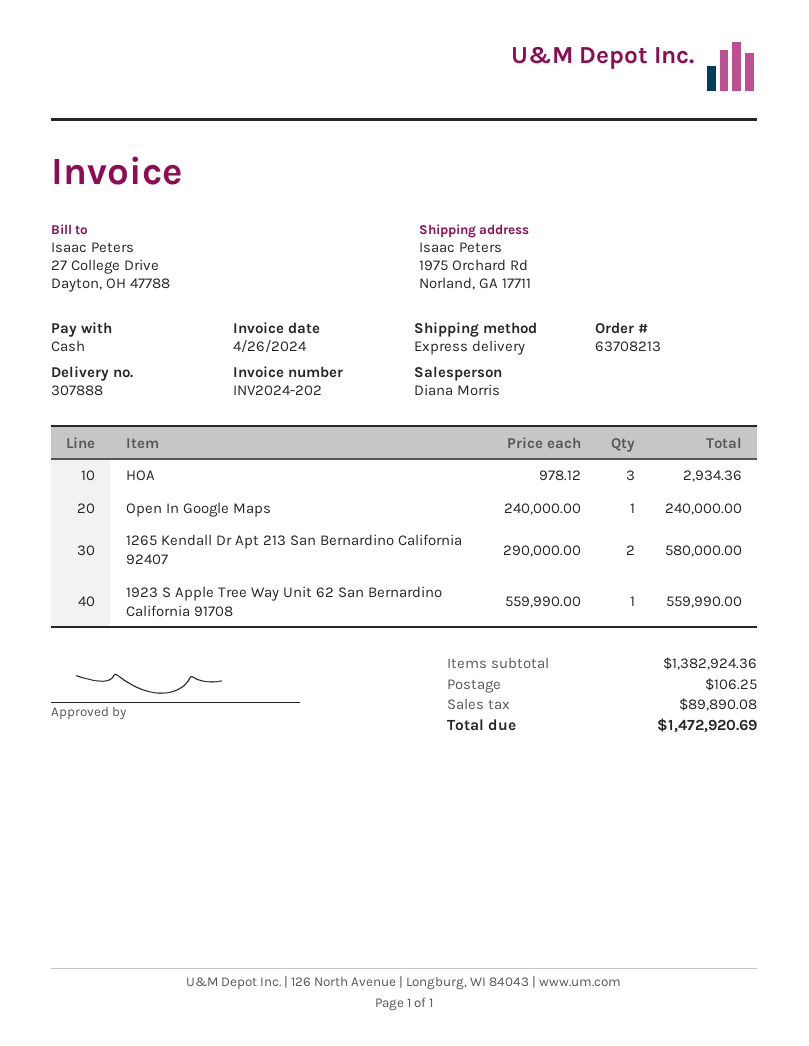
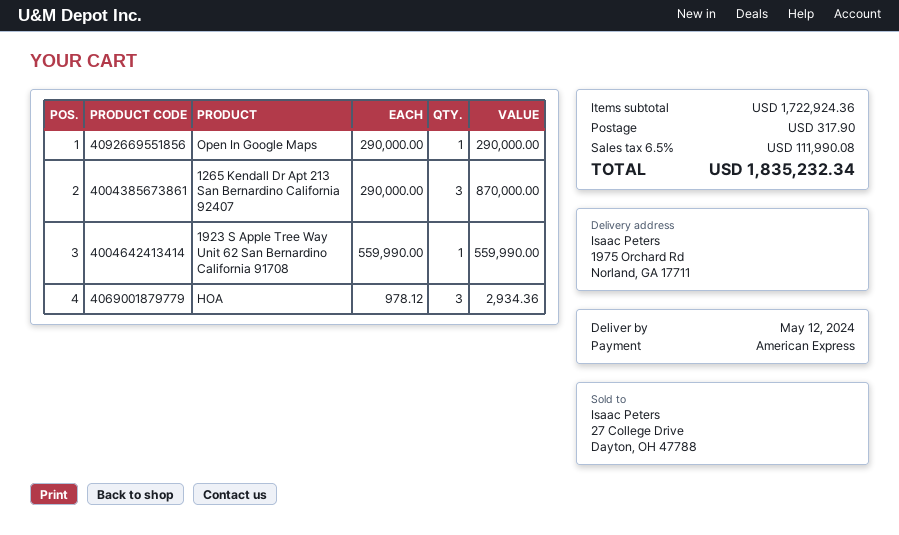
payment method: cash -> American Express
Open In Google Maps: 1 x 240000.00 = 240000.00 -> 1 x 290000.00 = 290000.00
1265 Kendall Dr Apt 213 San Bernardino California 92407: 2 x 290000.00 = 580000.00 -> 3 x 290000.00 = 870000.00
subtotal: 1382924.36 -> 1722924.36
shipping: 106.25 -> 317.90
tax: 89890.08 -> 111990.08
total: 1472920.69 -> 1835232.34

